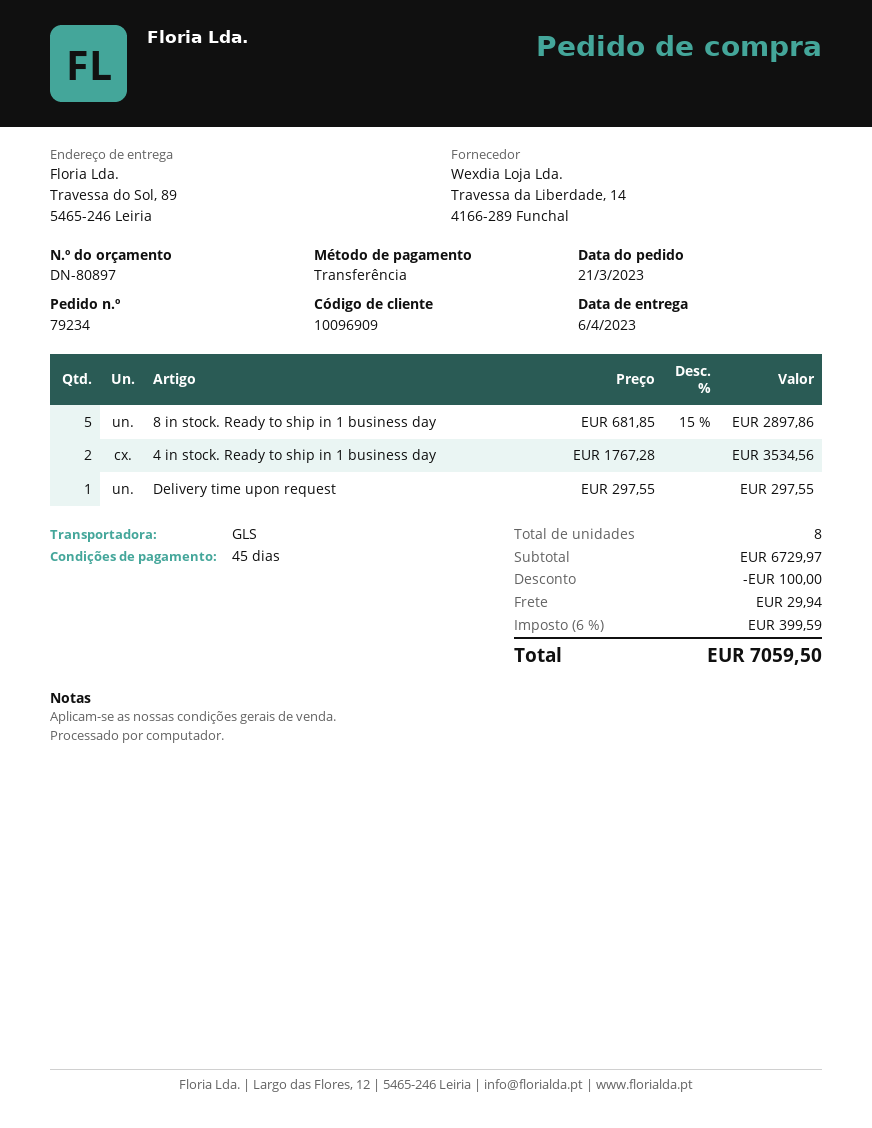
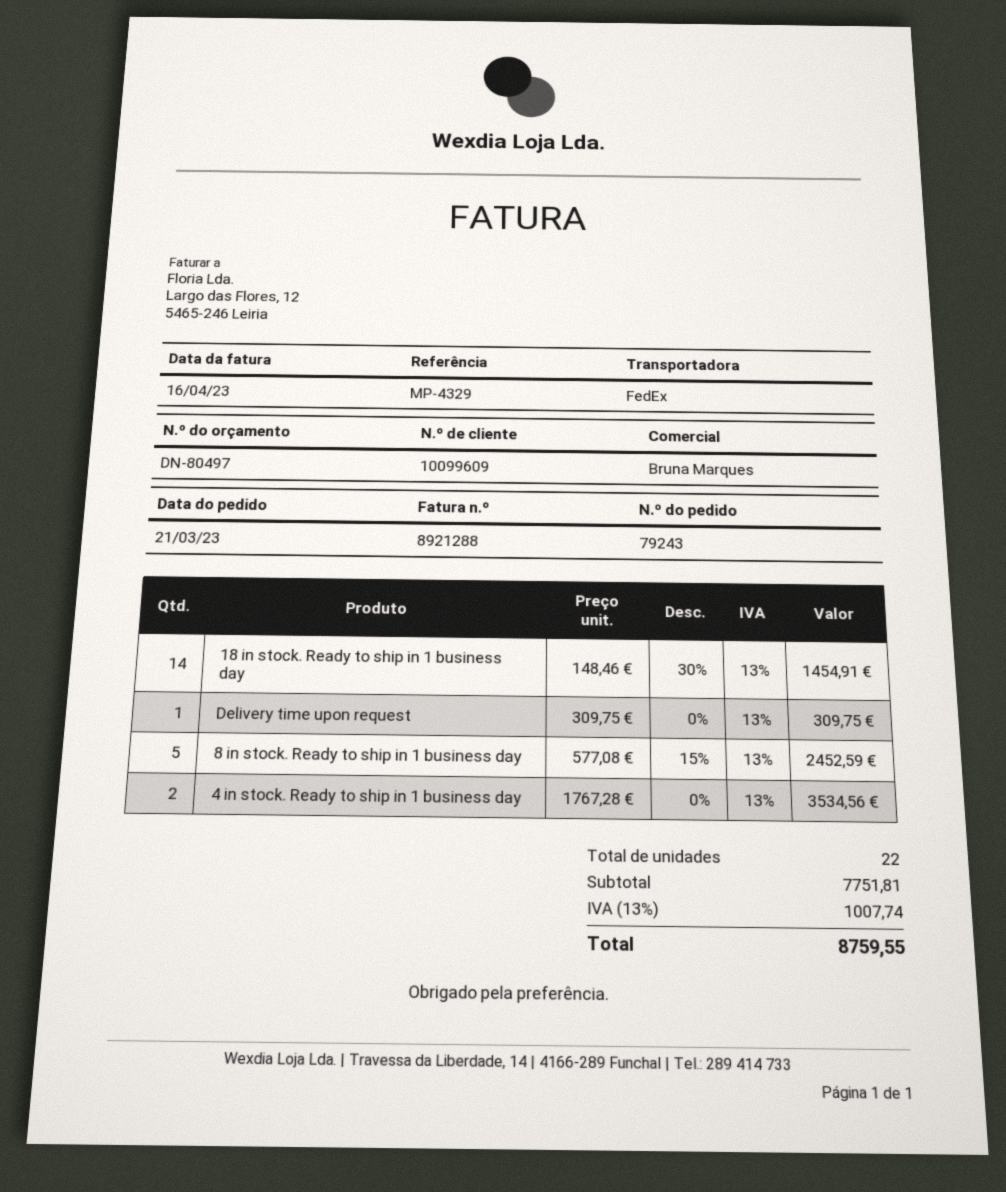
quote number: DN-80897 -> DN-80497
order number: 79234 -> 79243
customer number: 10096909 -> 10099609
shipping method: GLS -> FedEx
8 in stock. Ready to ship in 1 business day: 5 x 681.85 - 15% = 2897.86 -> 5 x 577.08 - 15% = 2452.59
Delivery time upon request: 1 x 297.55 = 297.55 -> 1 x 309.75 = 309.75
18 in stock. Ready to ship in 1 business day: none -> 14 x 148.46 - 30% = 1454.91
total quantity: 8 -> 22
subtotal: 6729.97 -> 7751.81
discount: 100.00 -> none
shipping: 29.94 -> none
tax: 6% = 399.59 -> 13% = 1007.74
total: 7059.50 -> 8759.55

